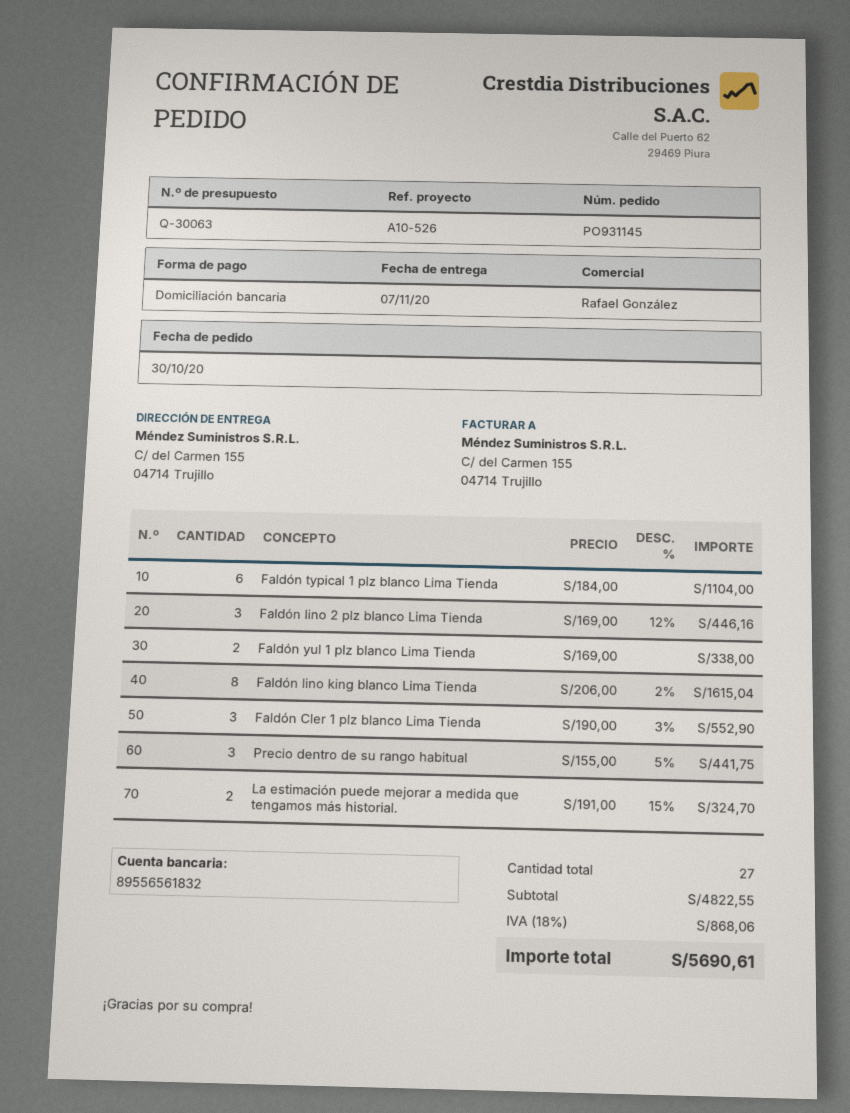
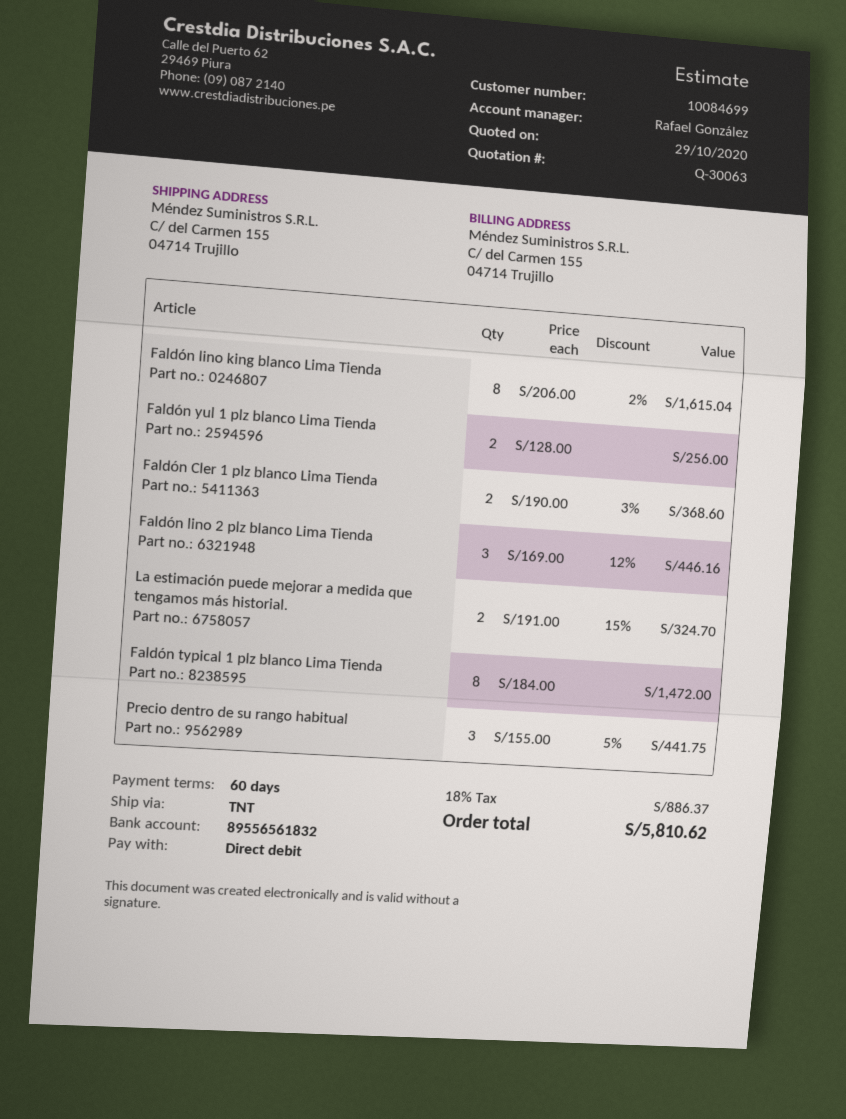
Faldón typical 1 plz blanco Lima Tienda: 6 x 184.00 = 1104.00 -> 8 x 184.00 = 1472.00
Faldón yul 1 plz blanco Lima Tienda: 2 x 169.00 = 338.00 -> 2 x 128.00 = 256.00
Faldón Cler 1 plz blanco Lima Tienda: 3 x 190.00 - 3% = 552.90 -> 2 x 190.00 - 3% = 368.60
tax: 18% = 868.06 -> 18% = 886.37
total: 5690.61 -> 5810.62

